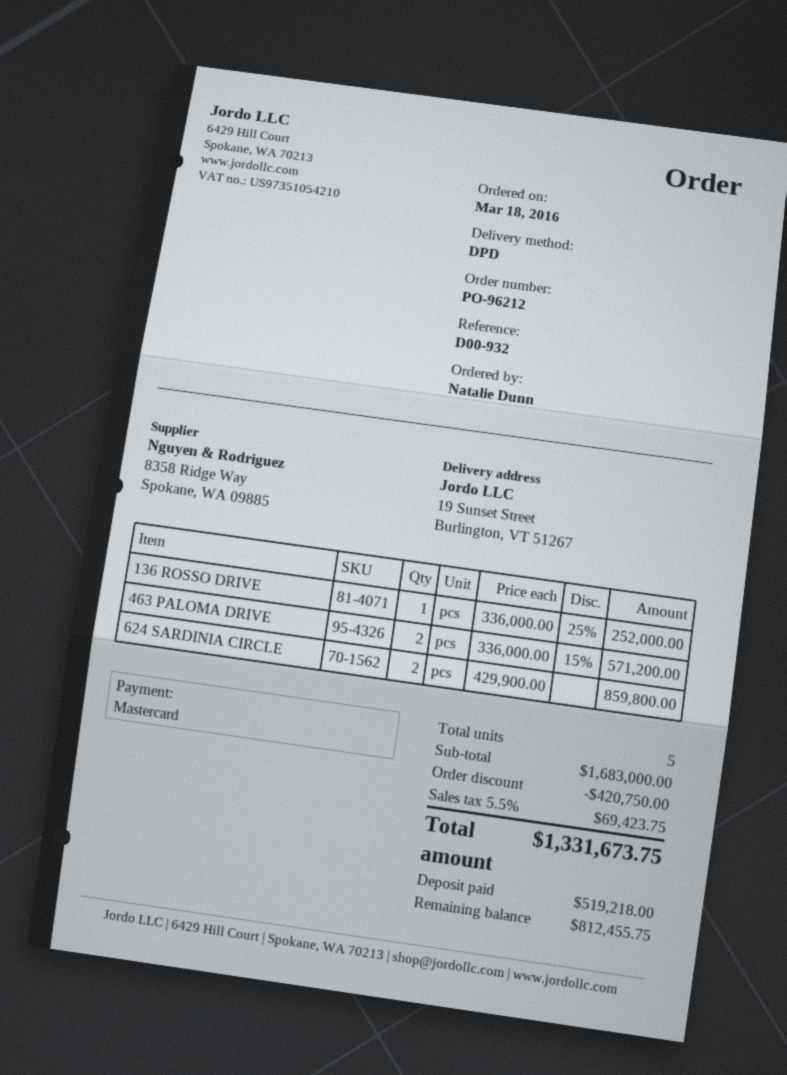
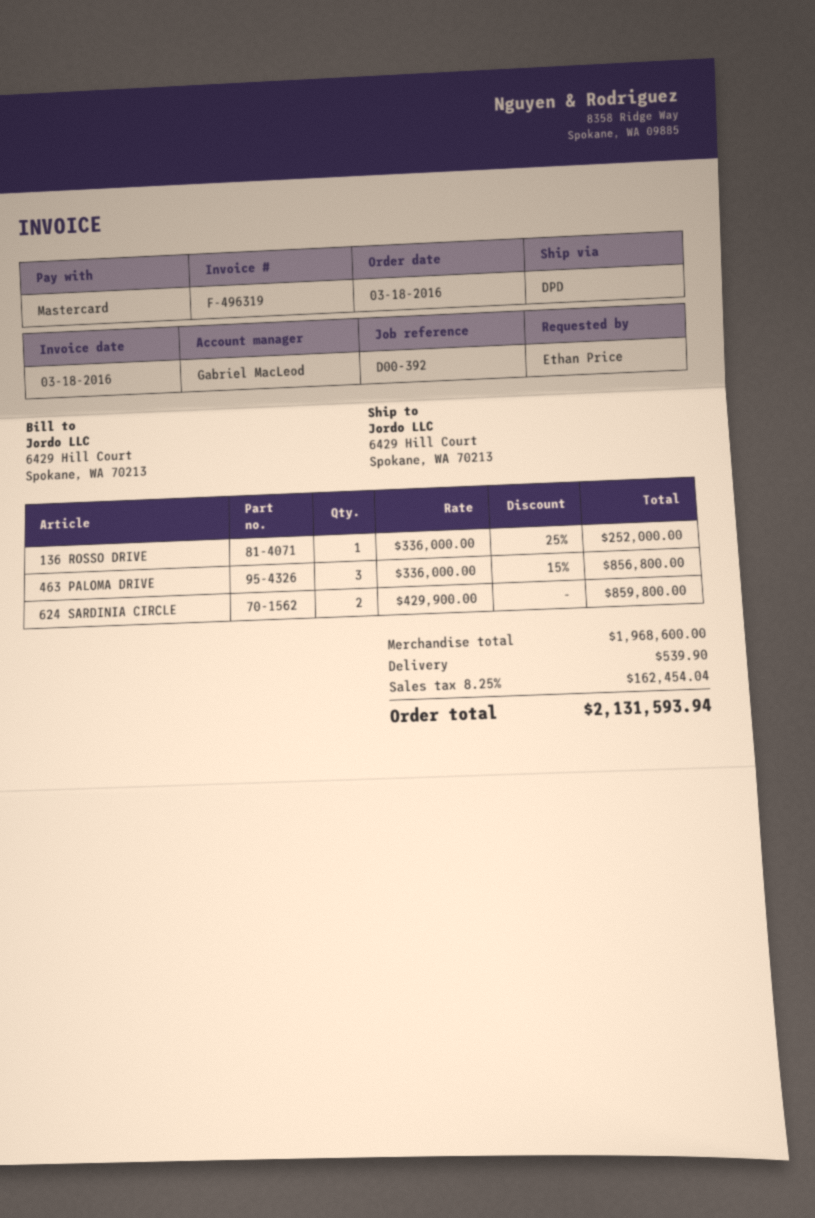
reference: D00-932 -> D00-392
ordered by: Natalie Dunn -> Ethan Price
ship to: 19 Sunset Street, Burlington, VT 51267 -> 6429 Hill Court, Spokane, WA 70213
463 PALOMA DRIVE: 2 x 336000.00 - 15% = 571200.00 -> 3 x 336000.00 - 15% = 856800.00
subtotal: 1683000.00 -> 1968600.00
discount: 420750.00 -> none
shipping: none -> 539.90
tax: 5.5% = 69423.75 -> 8.25% = 162454.04
total: 1331673.75 -> 2131593.94

